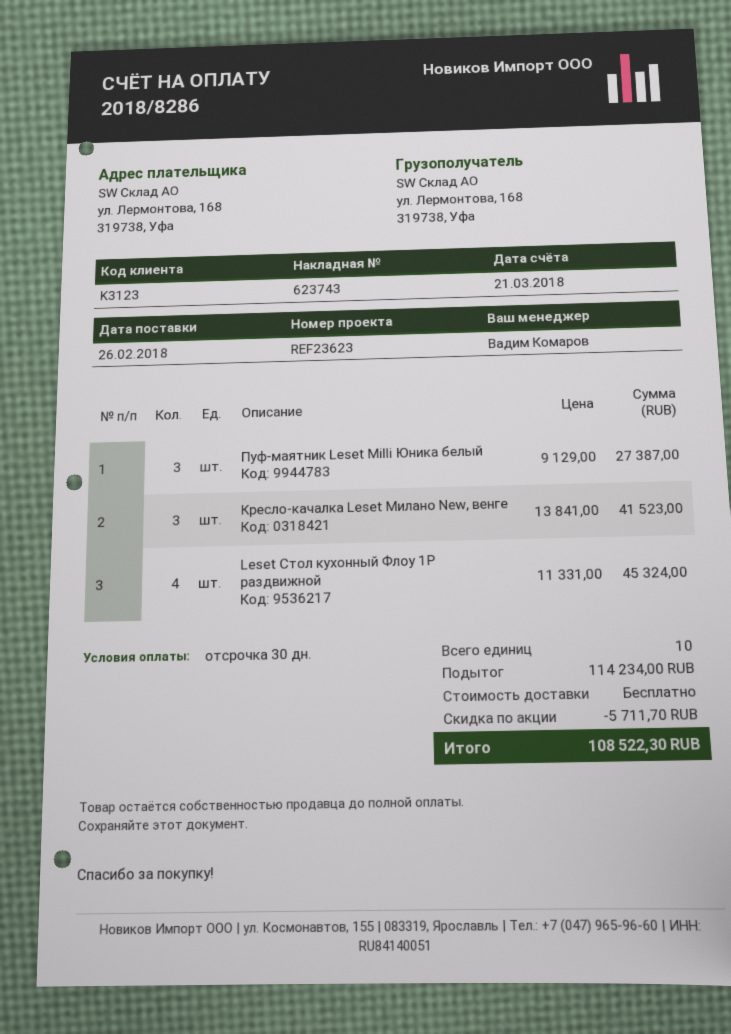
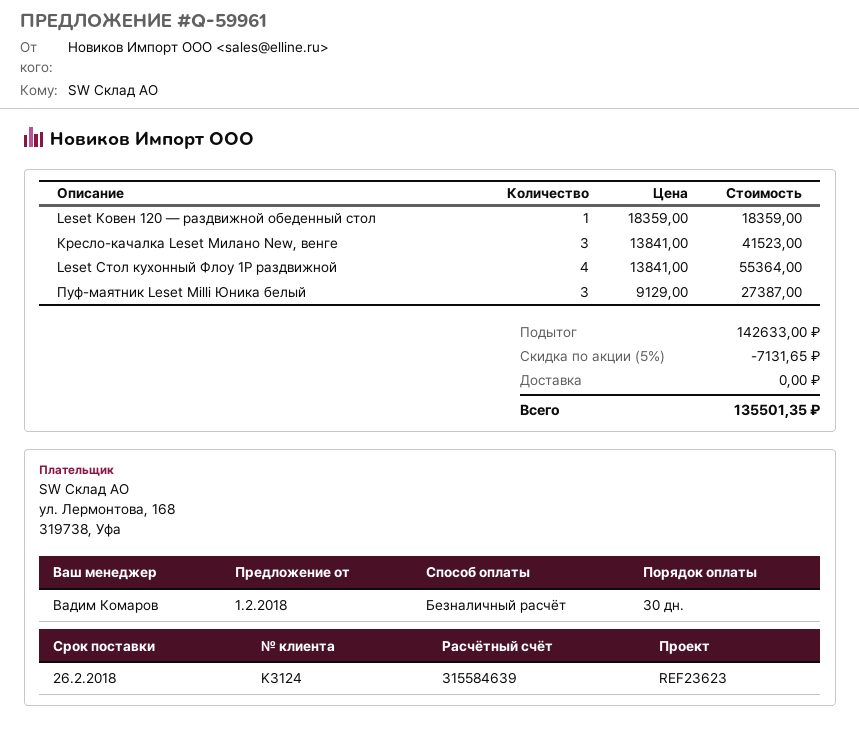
customer number: K3123 -> K3124
Leset Стол кухонный Флоу 1Р раздвижной: 4 x 11331.00 = 45324.00 -> 4 x 13841.00 = 55364.00
Leset Ковен 120 — раздвижной обеденный стол: none -> 1 x 18359.00 = 18359.00
subtotal: 114234.00 -> 142633.00
discount: 5711.70 -> 7131.65
total: 108522.30 -> 135501.35

